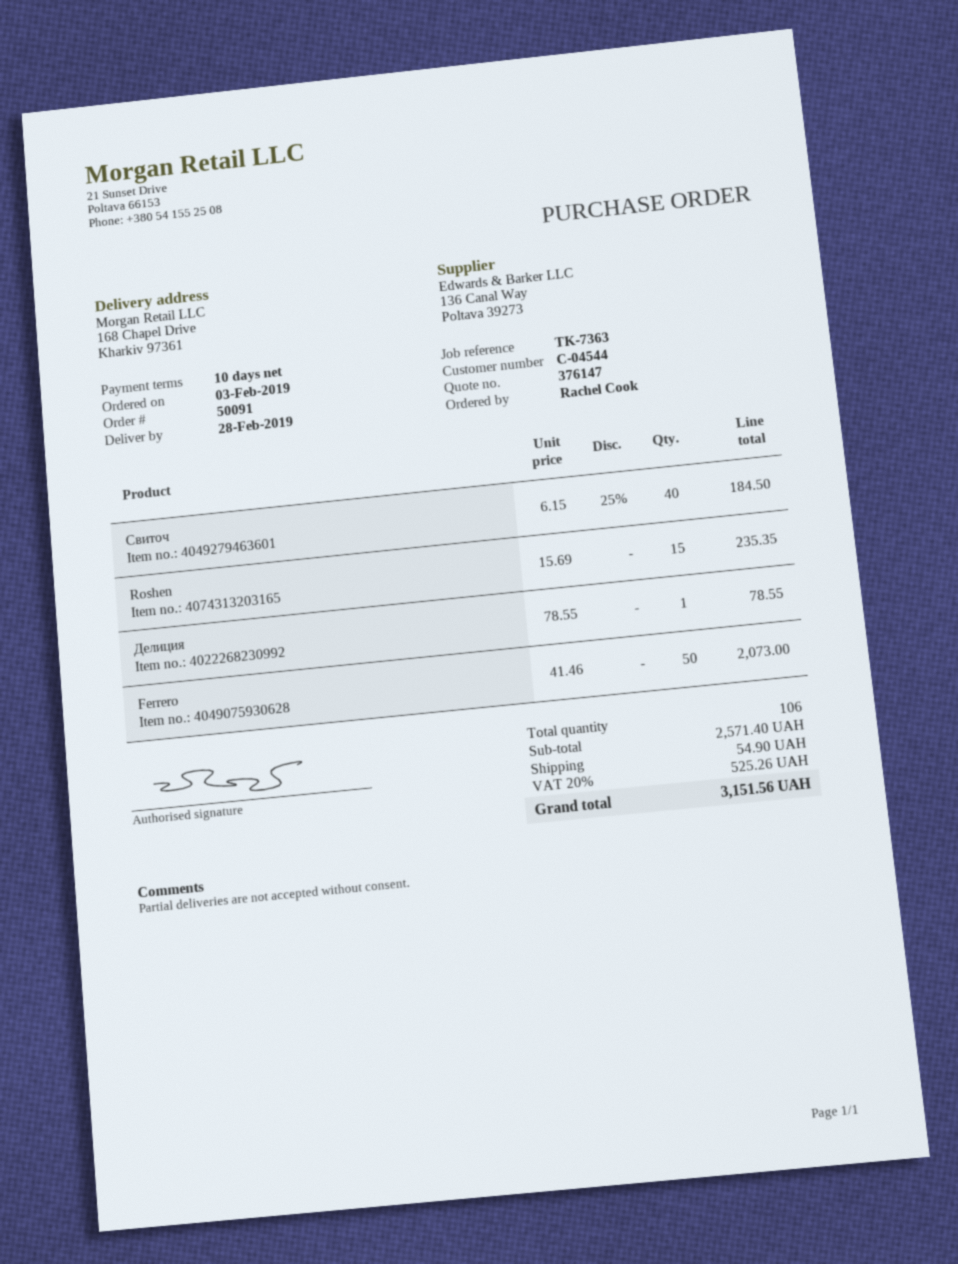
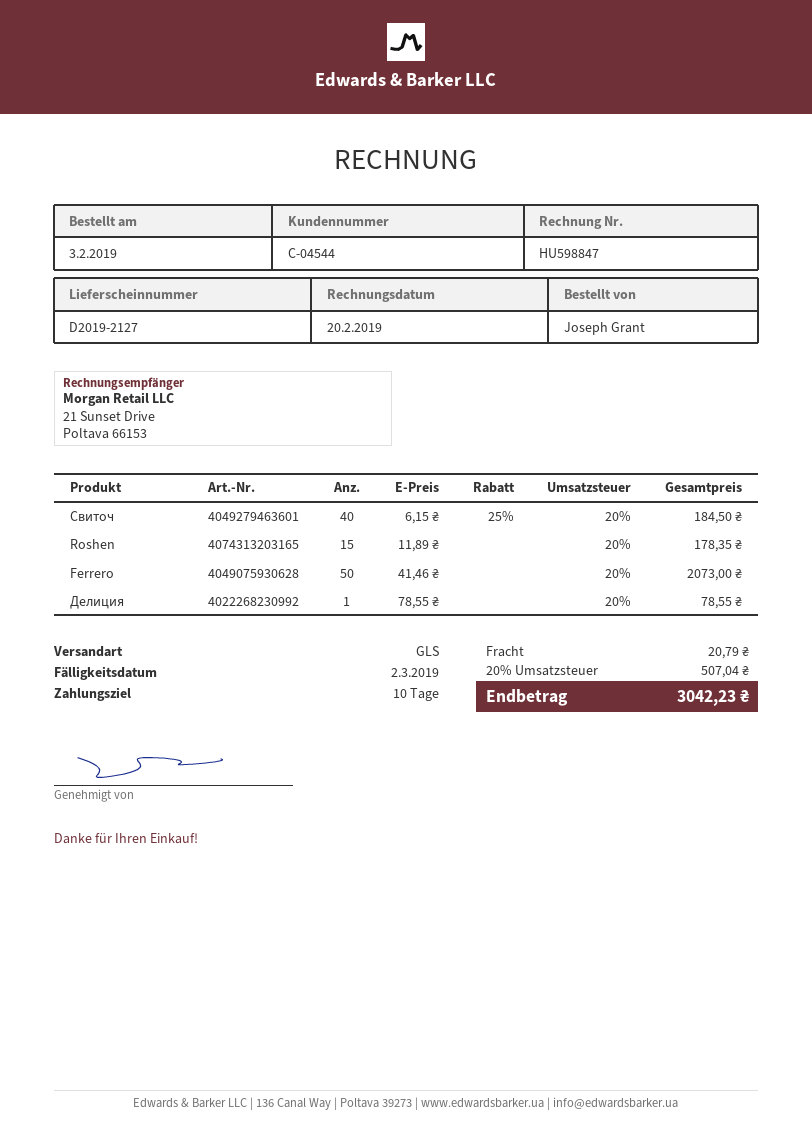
ordered by: Rachel Cook -> Joseph Grant
Roshen: 15 x 15.69 = 235.35 -> 15 x 11.89 = 178.35
shipping: 54.90 -> 20.79
tax: 20% = 525.26 -> 20% = 507.04
total: 3151.56 -> 3042.23

